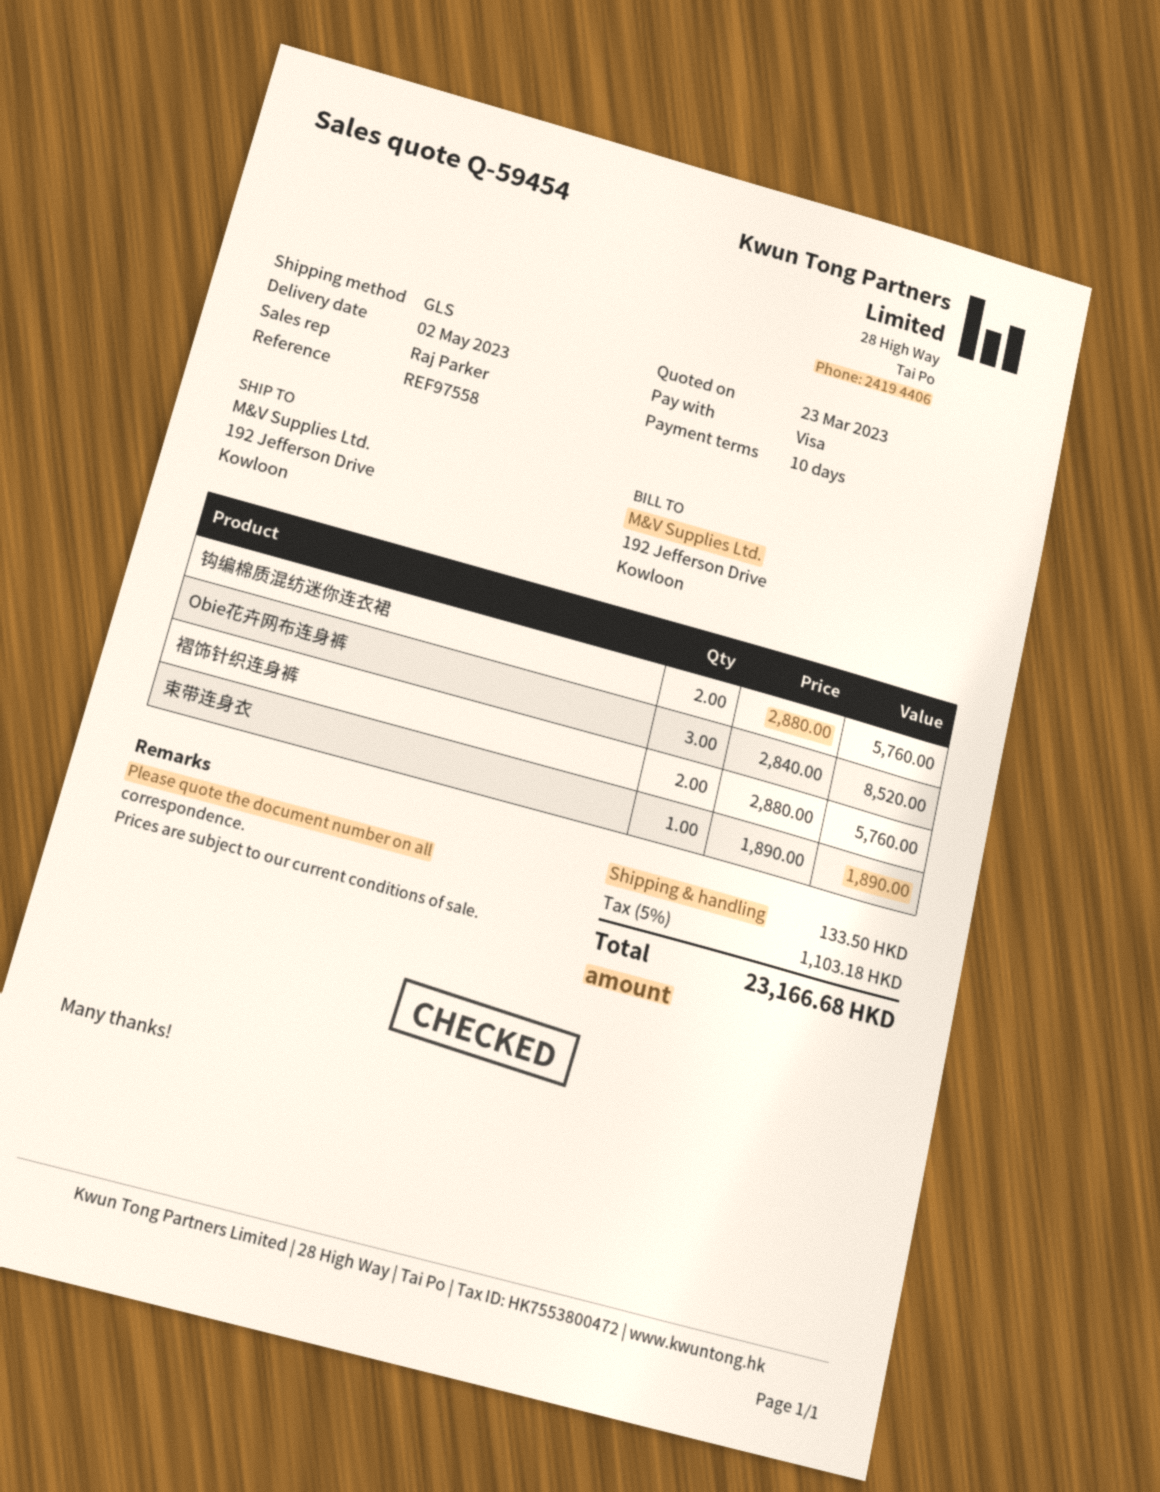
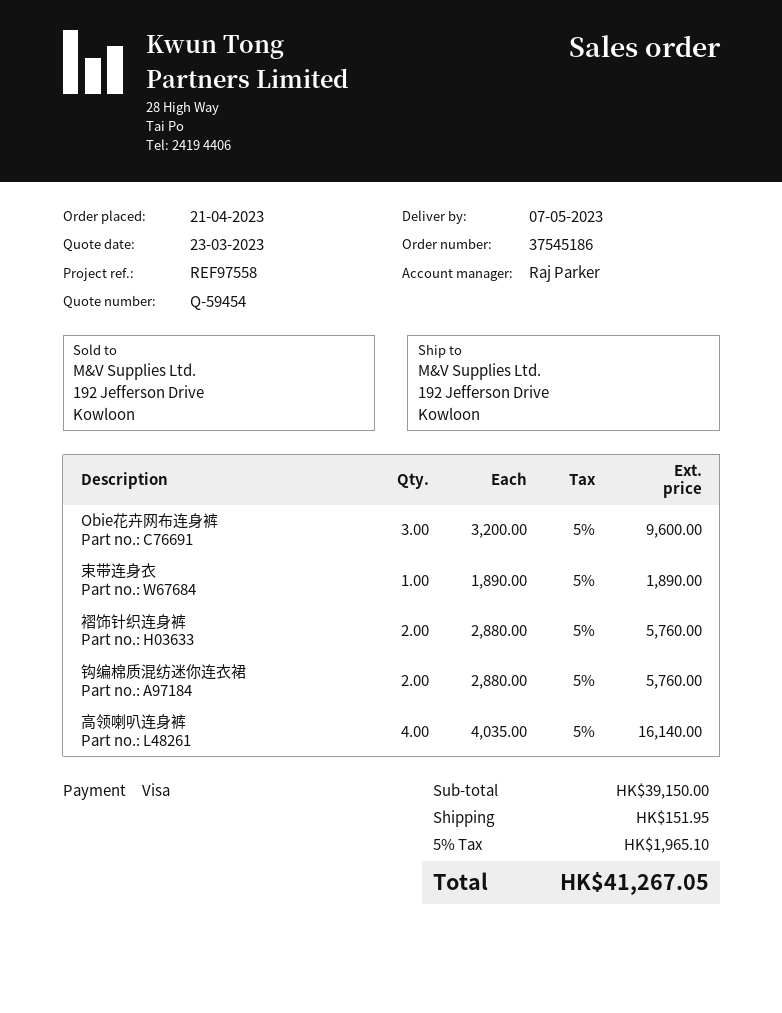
delivery date: 2023-05-02 -> 2023-05-07
Obie花卉网布连身裤: 3 x 2840.00 = 8520.00 -> 3 x 3200.00 = 9600.00
高领喇叭连身裤: none -> 4 x 4035.00 = 16140.00
shipping: 133.50 -> 151.95
tax: 5% = 1103.18 -> 5% = 1965.10
total: 23166.68 -> 41267.05

